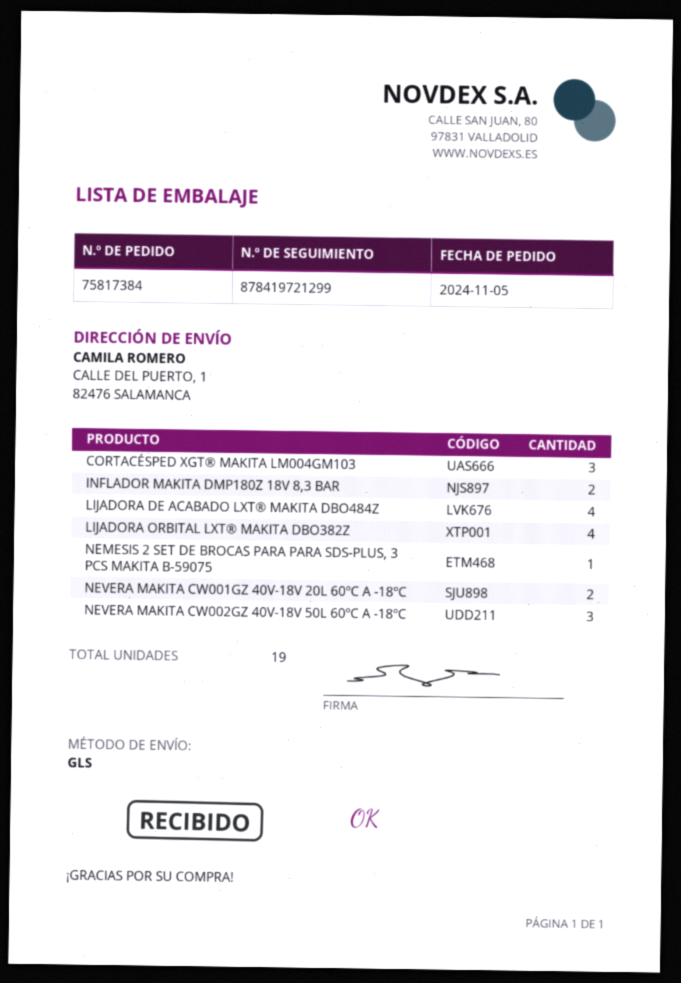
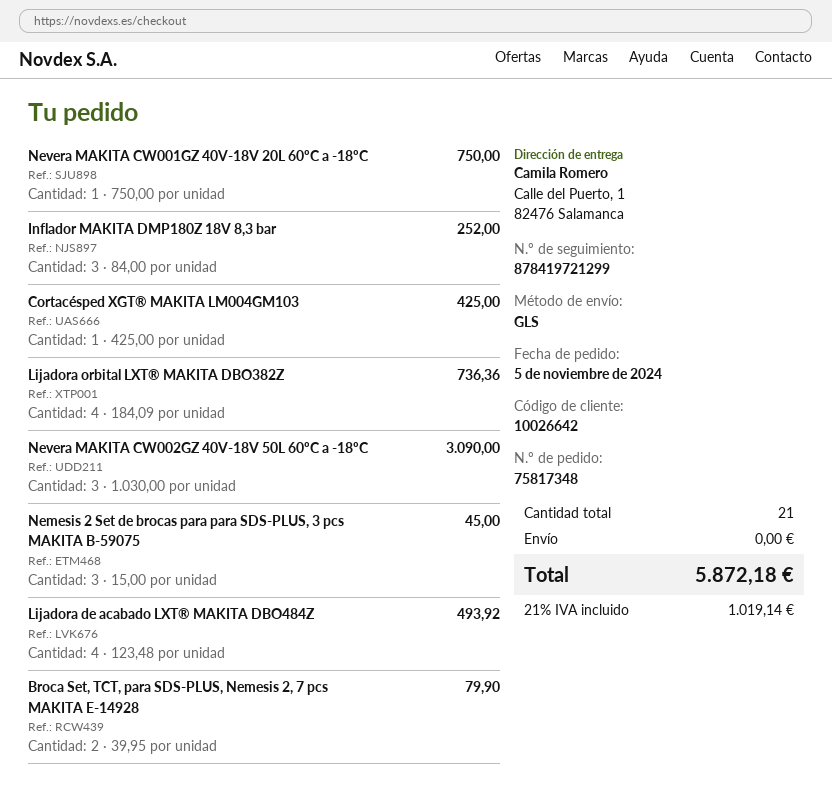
order number: 75817384 -> 75817348
CORTACÉSPED XGT® MAKITA LM004GM103: 3 -> 1
INFLADOR MAKITA DMP180Z 18V 8,3 BAR: 2 -> 3
NEMESIS 2 SET DE BROCAS PARA PARA SDS-PLUS, 3 PCS MAKITA B-59075: 1 -> 3
NEVERA MAKITA CW001GZ 40V-18V 20L 60ºC A -18ºC: 2 -> 1
Broca Set, TCT, para SDS-PLUS, Nemesis 2, 7 pcs MAKITA E-14928: none -> 2
total quantity: 19 -> 21

